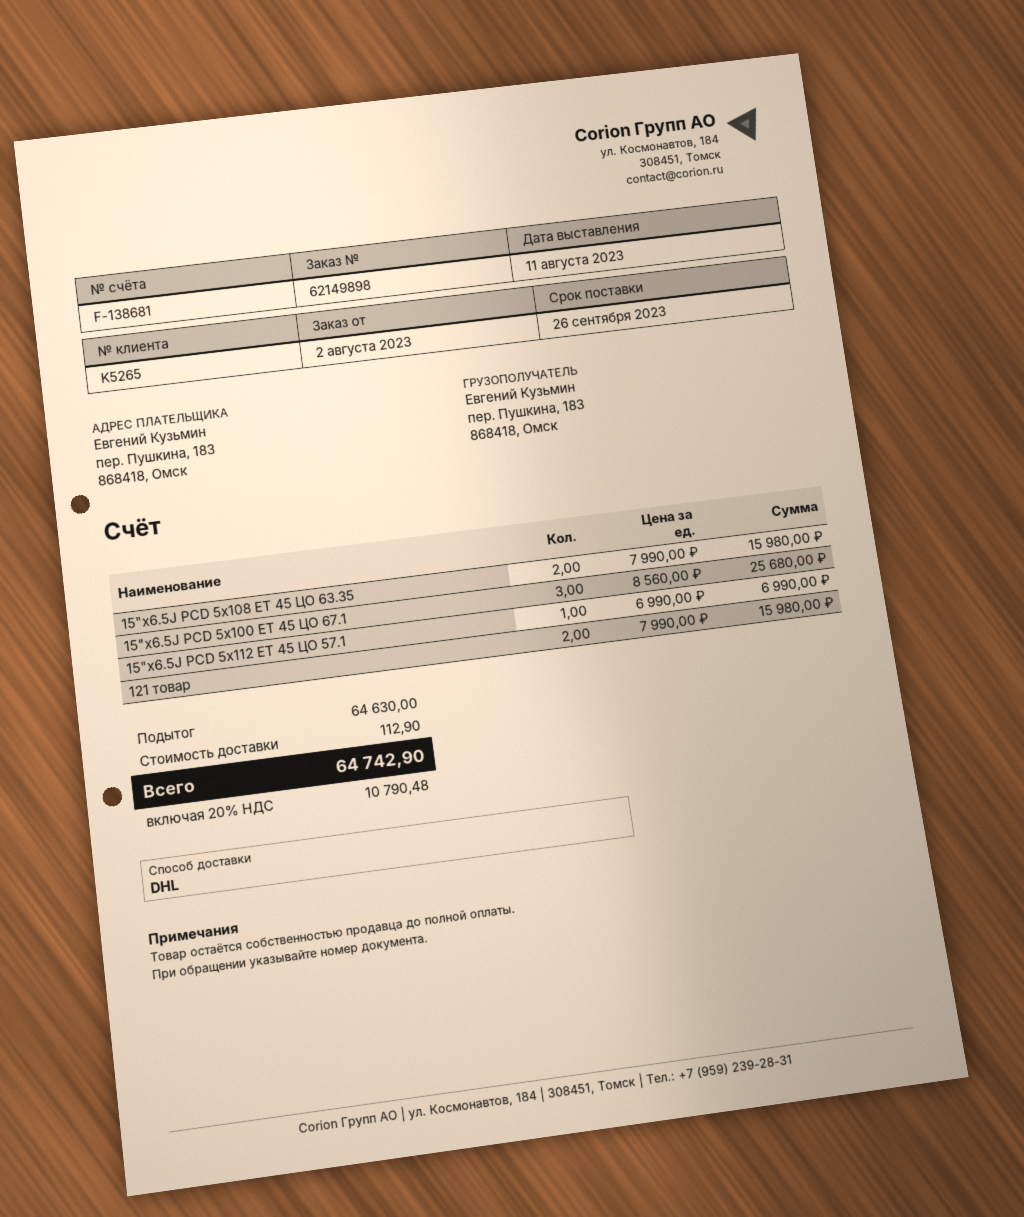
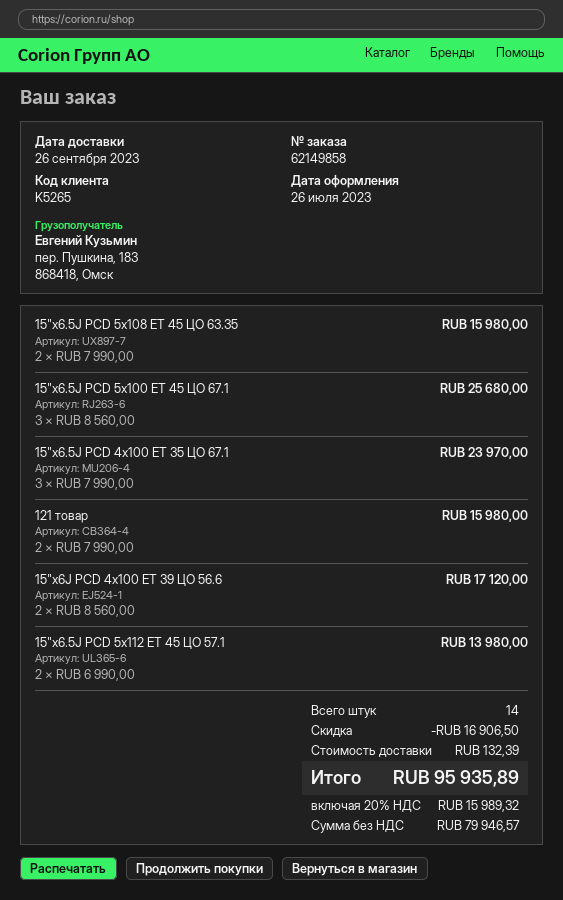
order number: 62149898 -> 62149858
order date: 2023-08-02 -> 2023-07-26
15"x6.5J PCD 5x112 ЕТ 45 ЦО 57.1: 1 x 6990.00 = 6990.00 -> 2 x 6990.00 = 13980.00
15"x6.5J PCD 4x100 ЕТ 35 ЦО 67.1: none -> 3 x 7990.00 = 23970.00
15"x6J PCD 4x100 ЕТ 39 ЦО 56.6: none -> 2 x 8560.00 = 17120.00
discount: none -> 16906.50
shipping: 112.90 -> 132.39
tax: 20% = 10790.48 -> 20% = 15989.32
total: 64742.90 -> 95935.89

